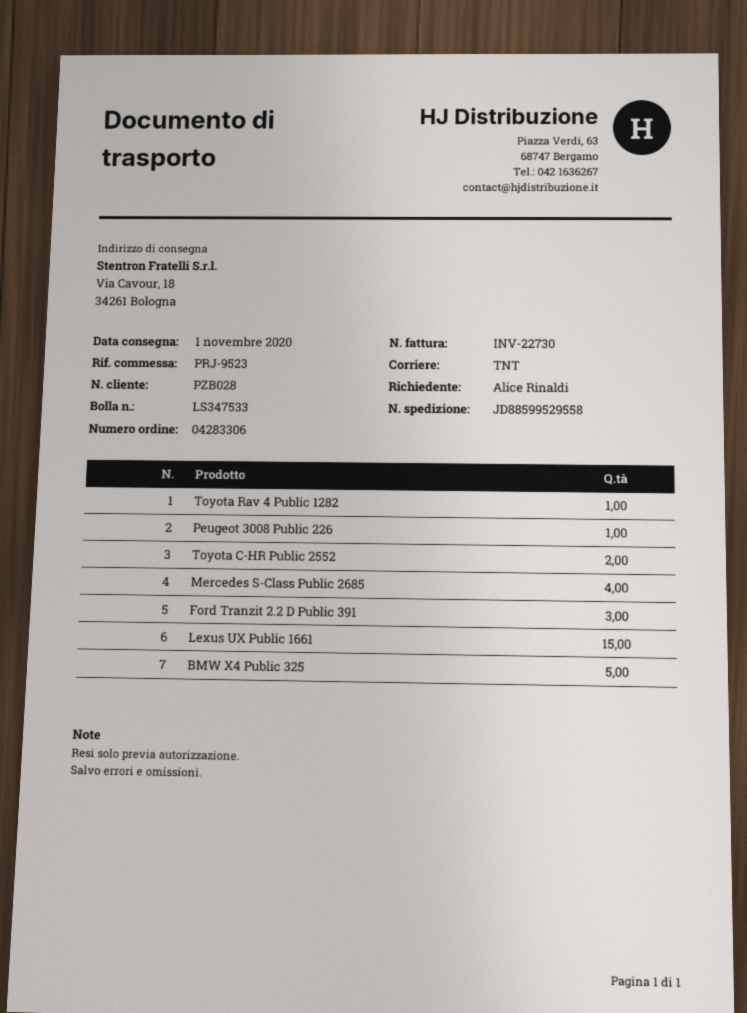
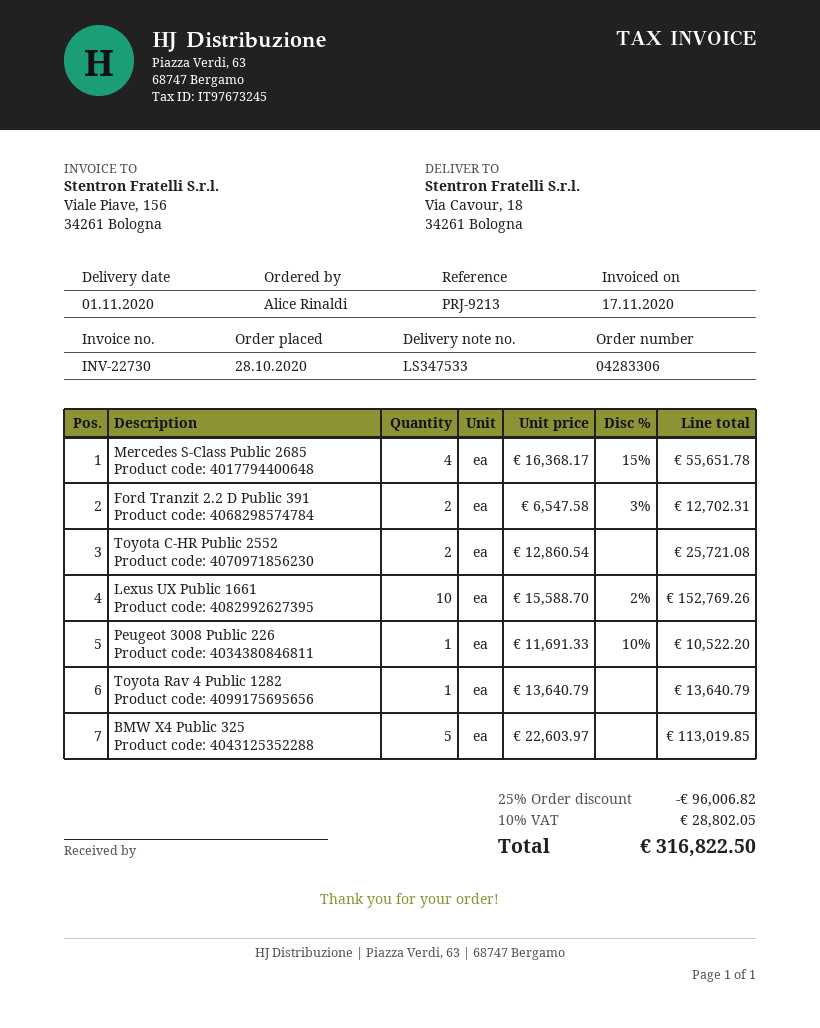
reference: PRJ-9523 -> PRJ-9213
Ford Tranzit 2.2 D Public 391: 3 -> 2
Lexus UX Public 1661: 15 -> 10

